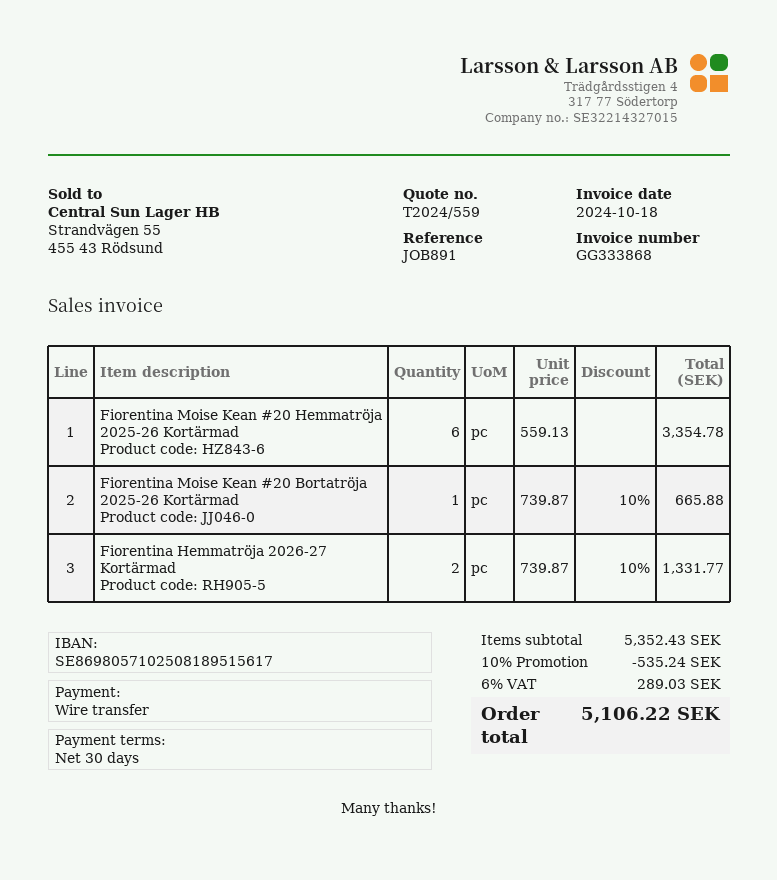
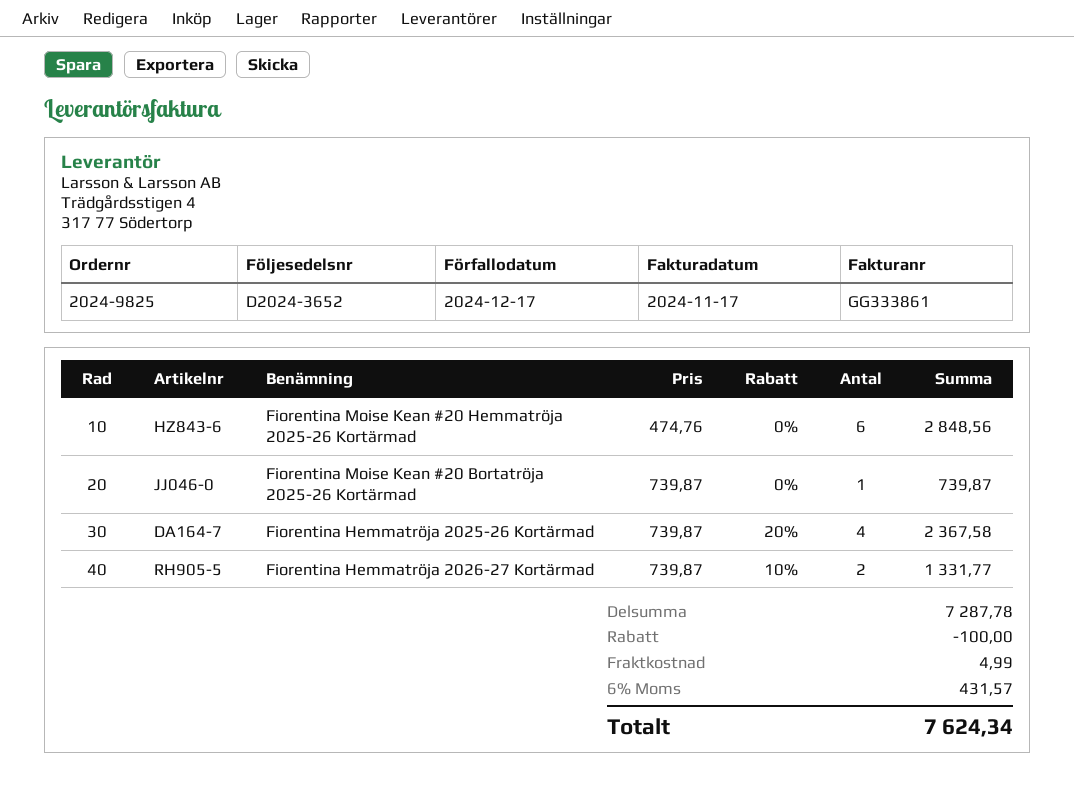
invoice number: GG333868 -> GG333861
invoice date: 2024-10-18 -> 2024-11-17
Fiorentina Moise Kean #20 Hemmatröja 2025-26 Kortärmad: 6 x 559.13 = 3354.78 -> 6 x 474.76 = 2848.56
Fiorentina Moise Kean #20 Bortatröja 2025-26 Kortärmad: 1 x 739.87 - 10% = 665.88 -> 1 x 739.87 = 739.87
Fiorentina Hemmatröja 2025-26 Kortärmad: none -> 4 x 739.87 - 20% = 2367.58
subtotal: 5352.43 -> 7287.78
discount: 535.24 -> 100.00
shipping: none -> 4.99
tax: 6% = 289.03 -> 6% = 431.57
total: 5106.22 -> 7624.34

